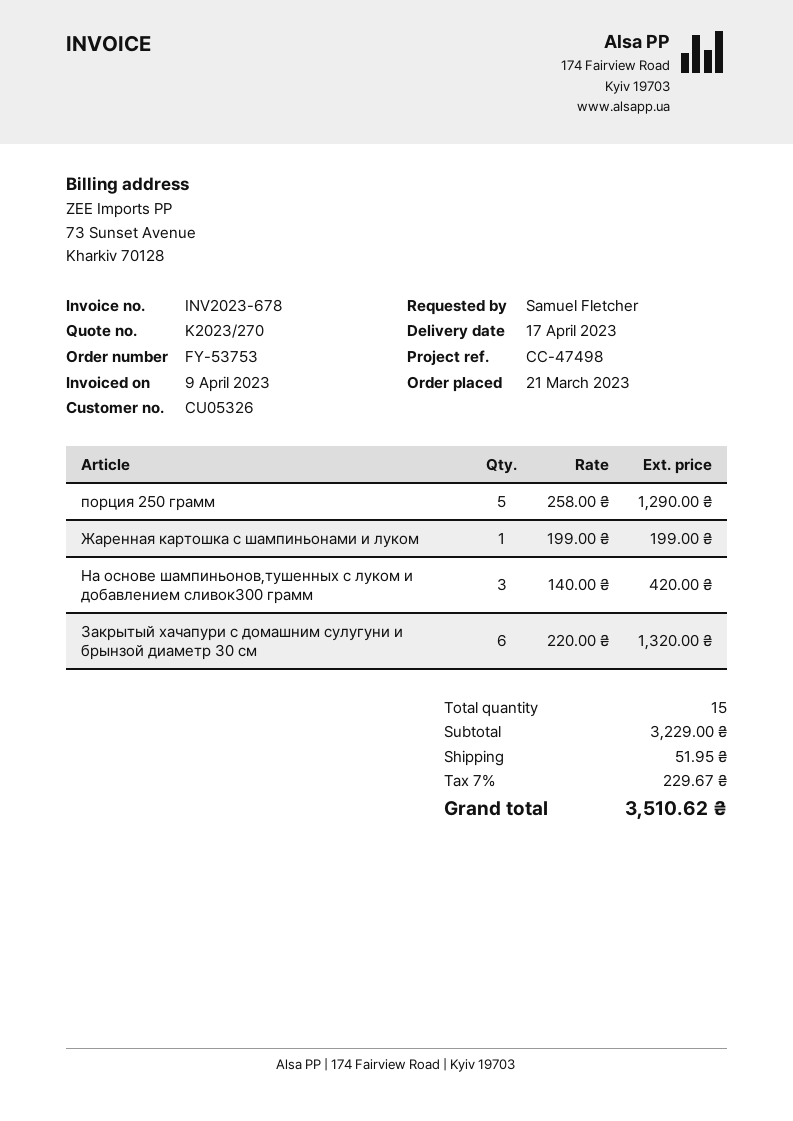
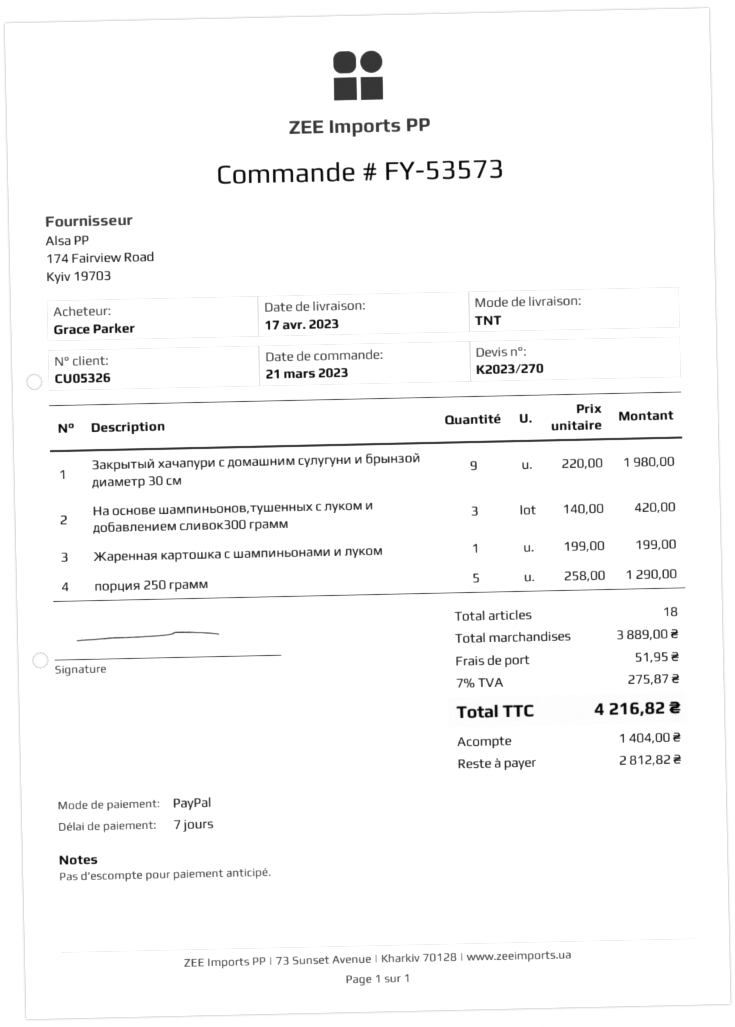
order number: FY-53753 -> FY-53573
ordered by: Samuel Fletcher -> Grace Parker
Закрытый хачапури с домашним сулугуни и брынзой диаметр 30 см: 6 x 220.00 = 1320.00 -> 9 x 220.00 = 1980.00
total quantity: 15 -> 18
subtotal: 3229.00 -> 3889.00
tax: 7% = 229.67 -> 7% = 275.87
total: 3510.62 -> 4216.82

